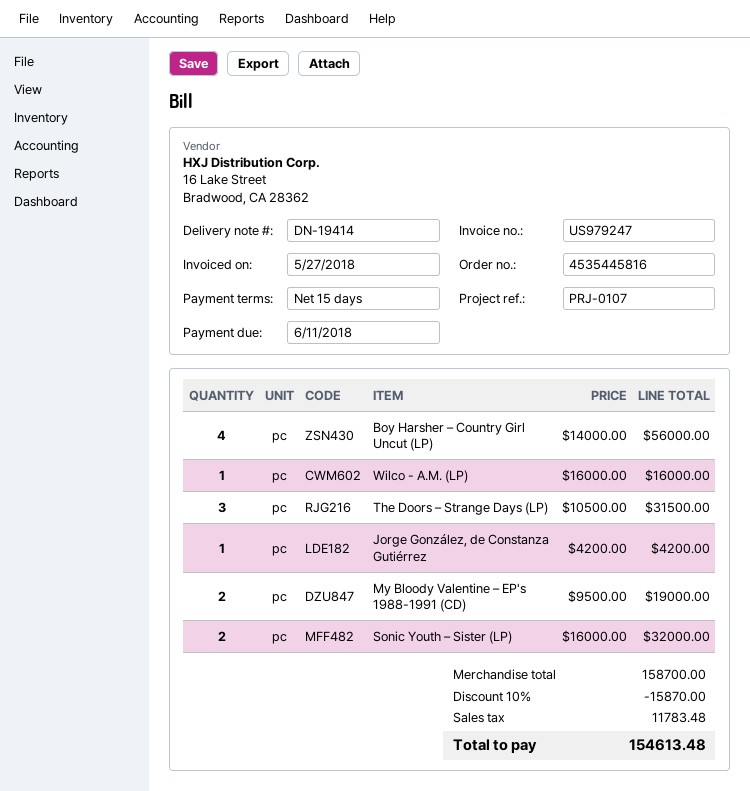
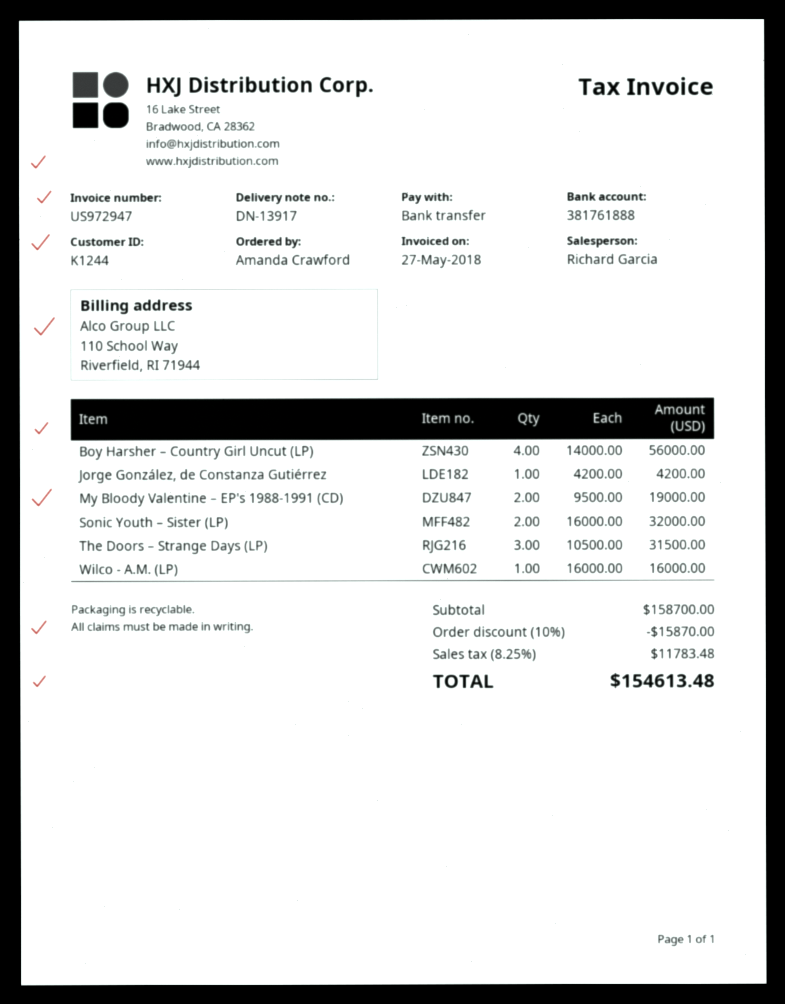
delivery note number: DN-19414 -> DN-13917
invoice number: US979247 -> US972947

